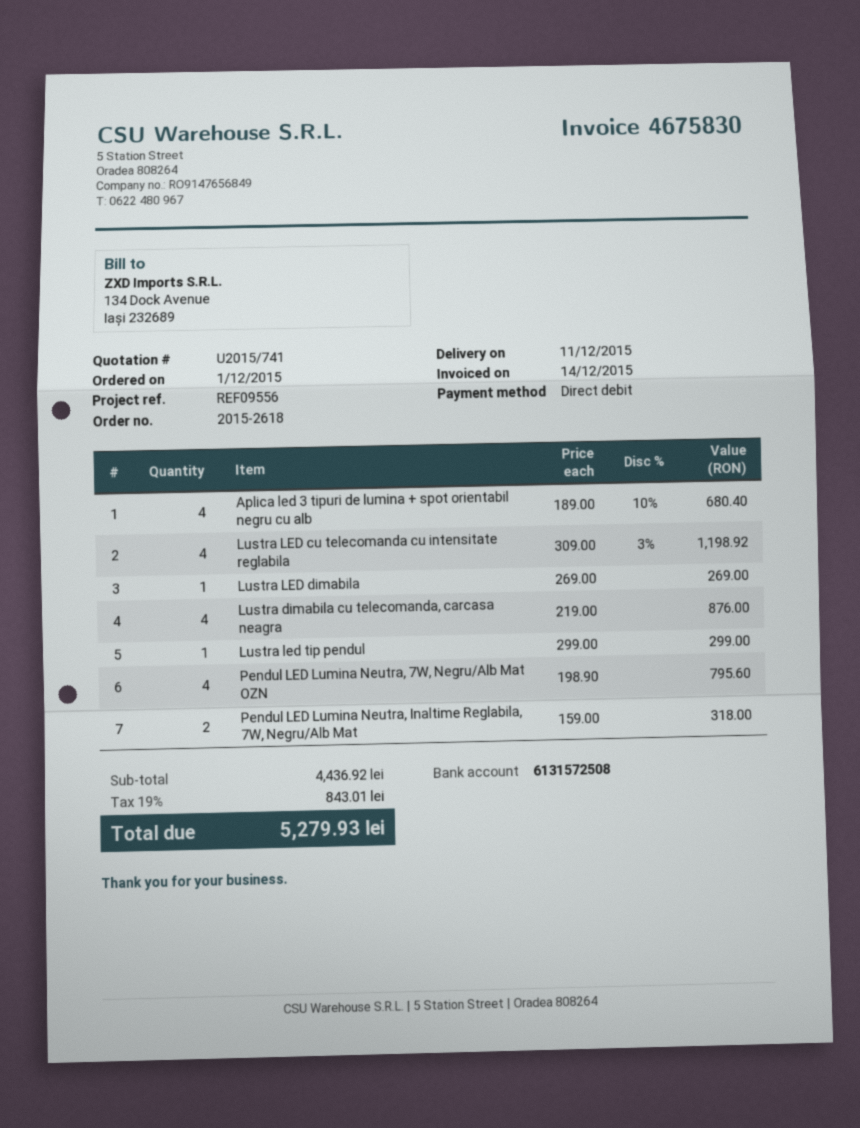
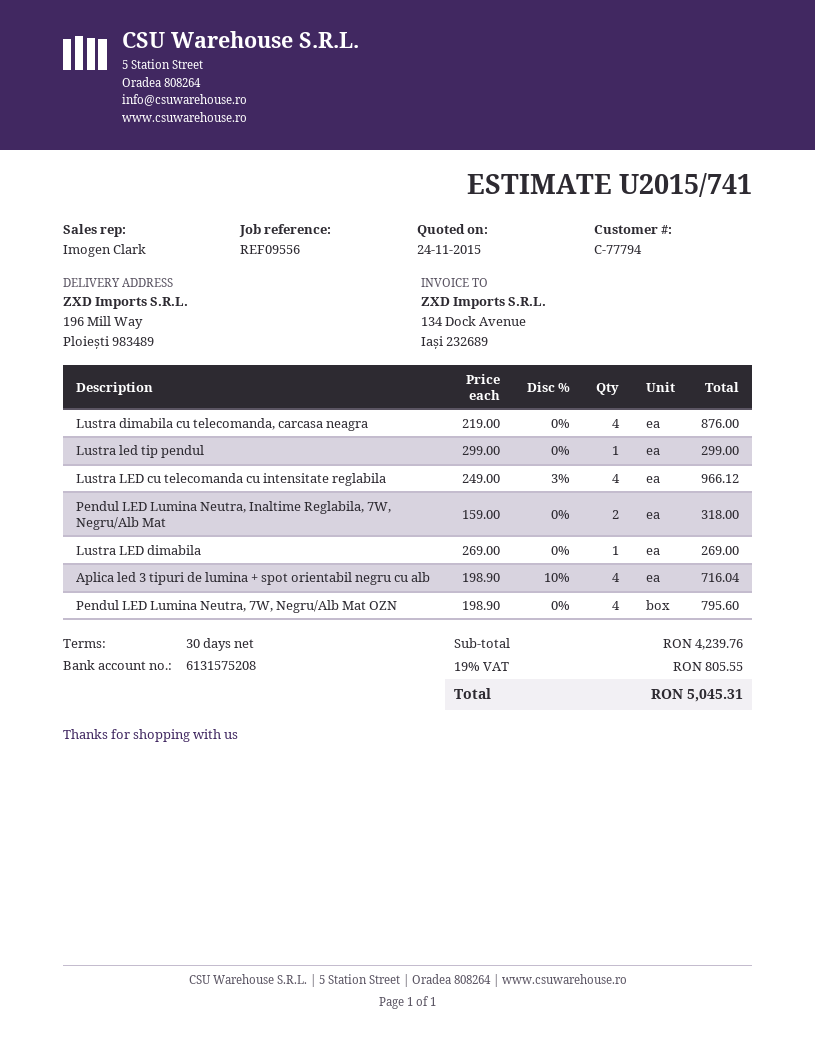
bank account: 6131572508 -> 6131575208
Aplica led 3 tipuri de lumina + spot orientabil negru cu alb: 4 x 189.00 - 10% = 680.40 -> 4 x 198.90 - 10% = 716.04
Lustra LED cu telecomanda cu intensitate reglabila: 4 x 309.00 - 3% = 1198.92 -> 4 x 249.00 - 3% = 966.12
subtotal: 4436.92 -> 4239.76
tax: 19% = 843.01 -> 19% = 805.55
total: 5279.93 -> 5045.31

